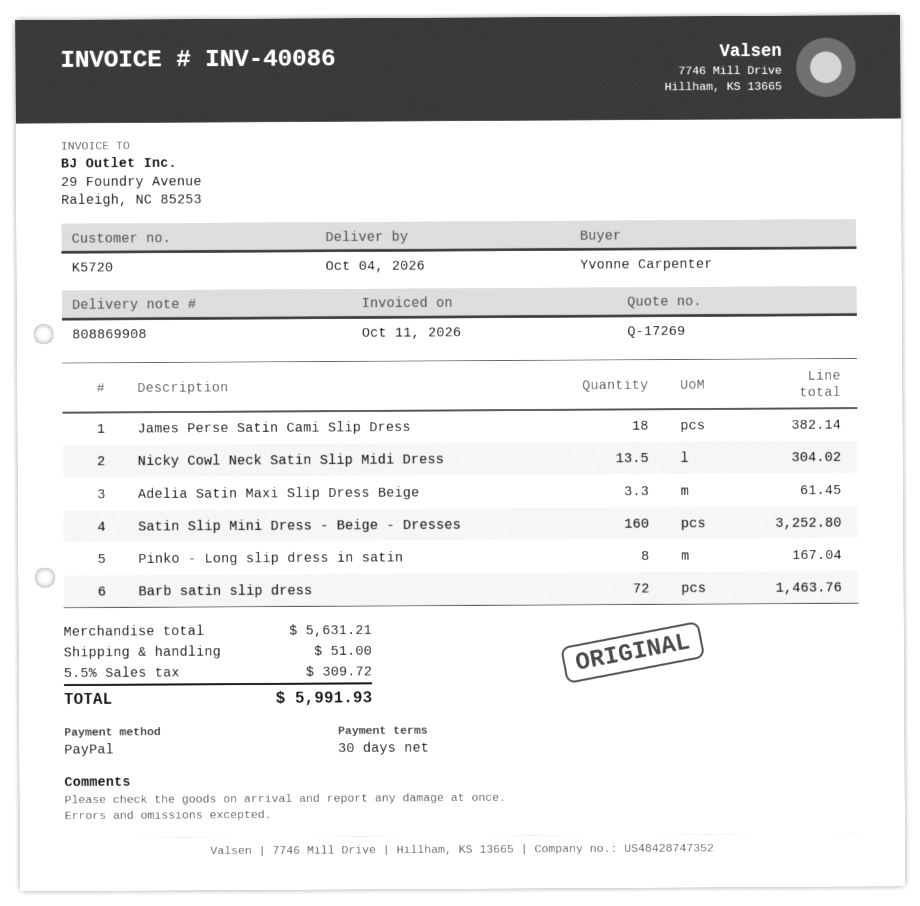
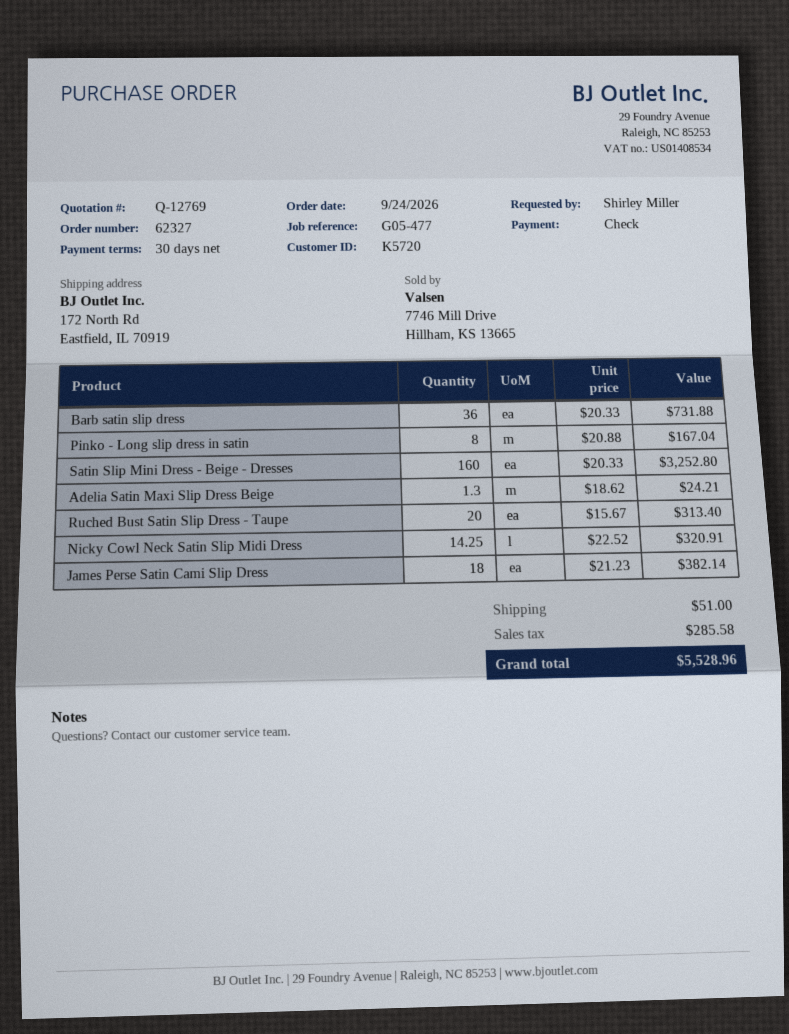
quote number: Q-17269 -> Q-12769
ordered by: Yvonne Carpenter -> Shirley Miller
payment method: PayPal -> cheque
Nicky Cowl Neck Satin Slip Midi Dress: 13.5 for 304.02 -> 14.25 for 320.91
Adelia Satin Maxi Slip Dress Beige: 3.3 for 61.45 -> 1.3 for 24.21
Barb satin slip dress: 72 for 1463.76 -> 36 for 731.88
Ruched Bust Satin Slip Dress - Taupe: none -> 20 for 313.40
tax: 309.72 -> 285.58
total: 5991.93 -> 5528.96

